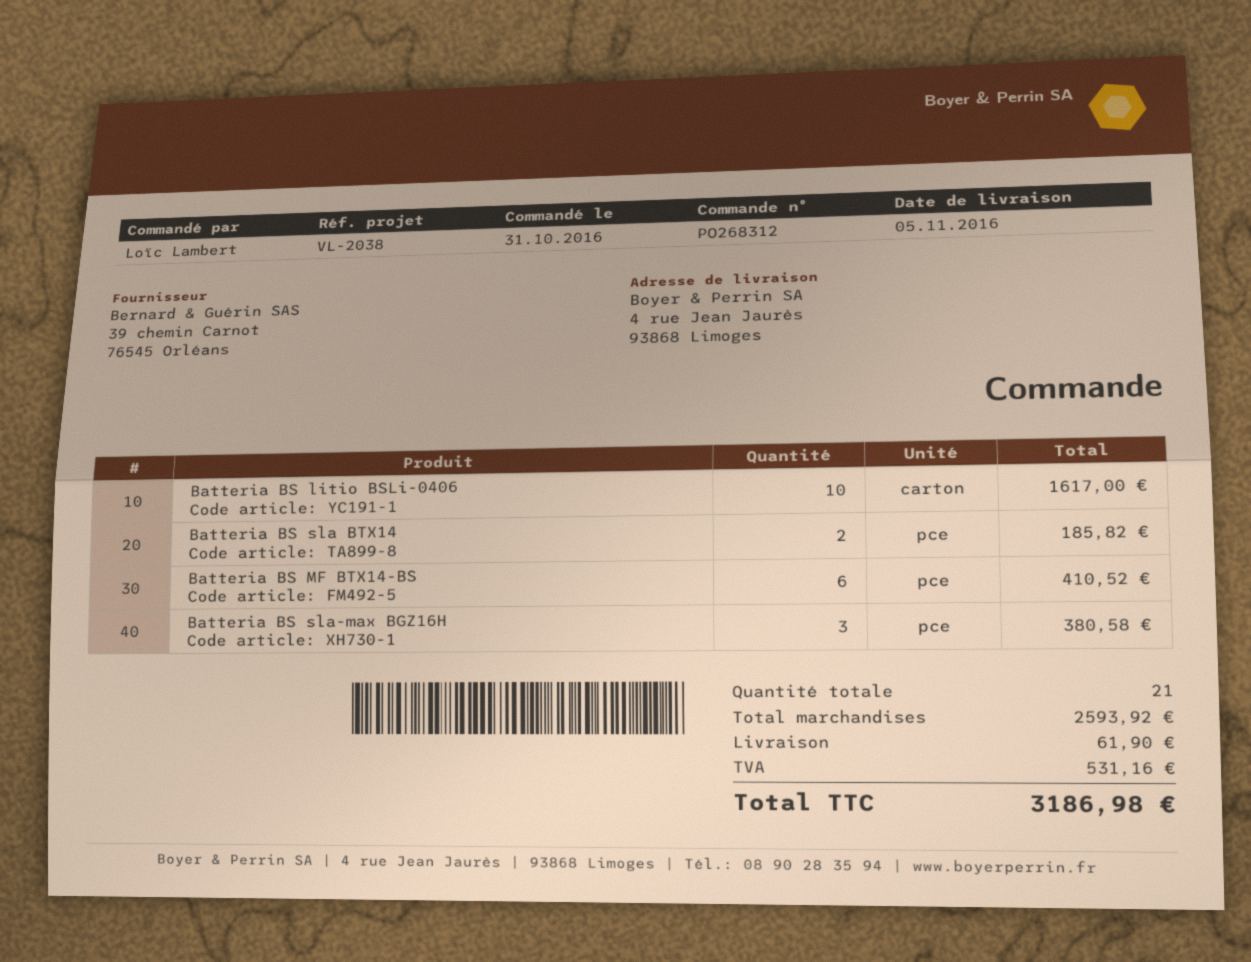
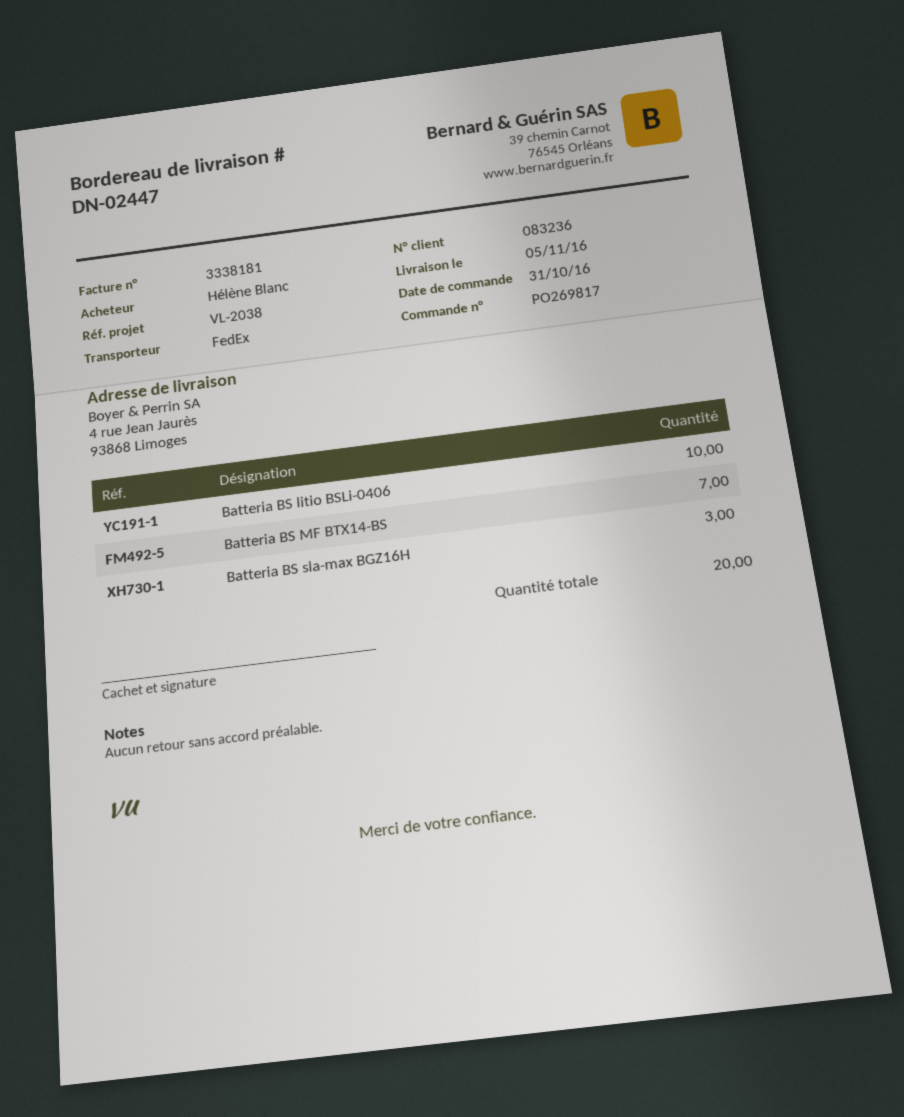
order number: PO268312 -> PO269817
ordered by: Loïc Lambert -> Hélène Blanc
Batteria BS sla BTX14: 2 -> none
Batteria BS MF BTX14-BS: 6 -> 7
total quantity: 21 -> 20

